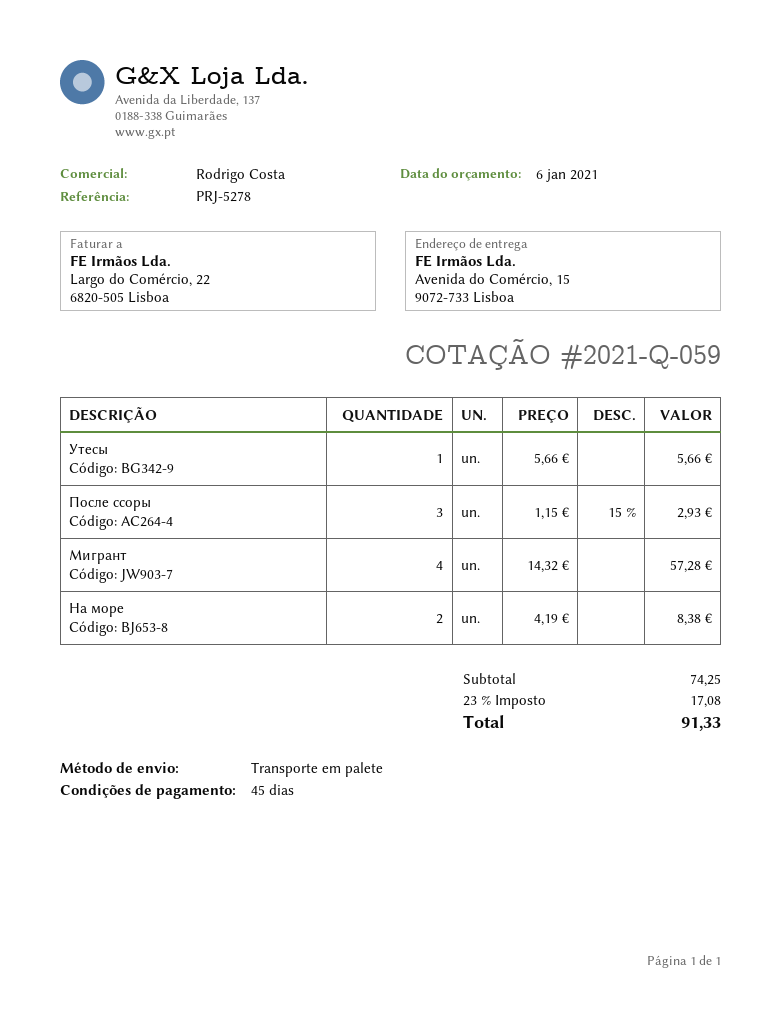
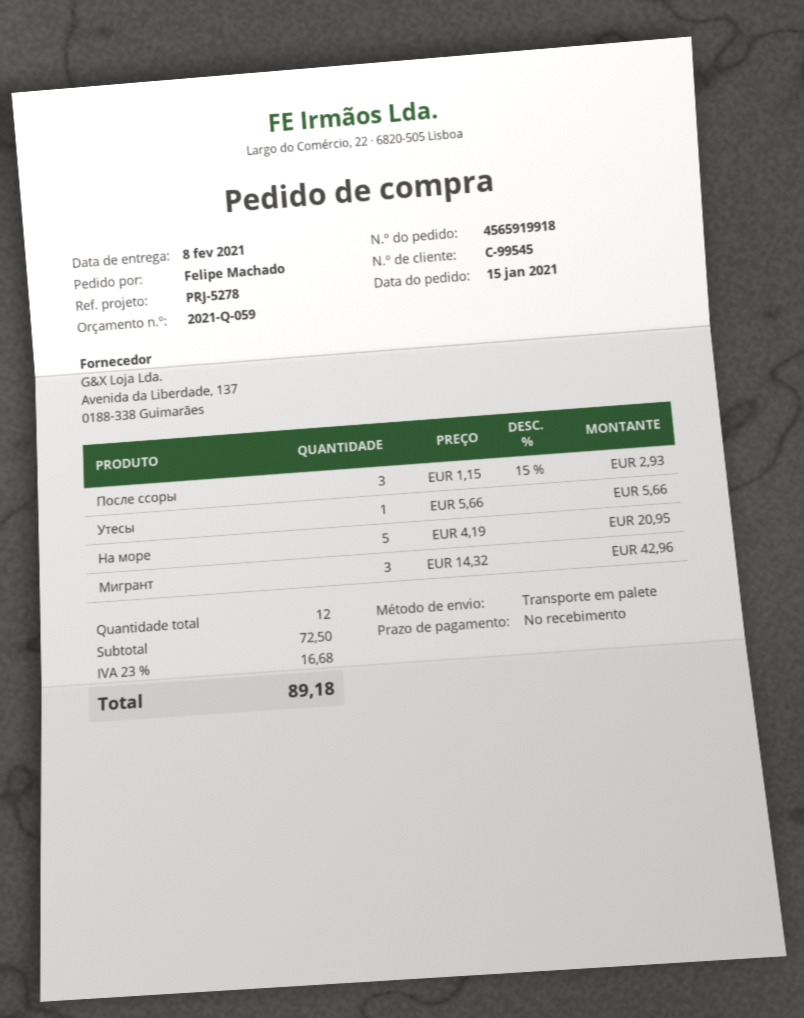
payment terms: 45 days -> on receipt
Мигрант: 4 x 14.32 = 57.28 -> 3 x 14.32 = 42.96
На море: 2 x 4.19 = 8.38 -> 5 x 4.19 = 20.95
subtotal: 74.25 -> 72.50
tax: 23% = 17.08 -> 23% = 16.68
total: 91.33 -> 89.18

